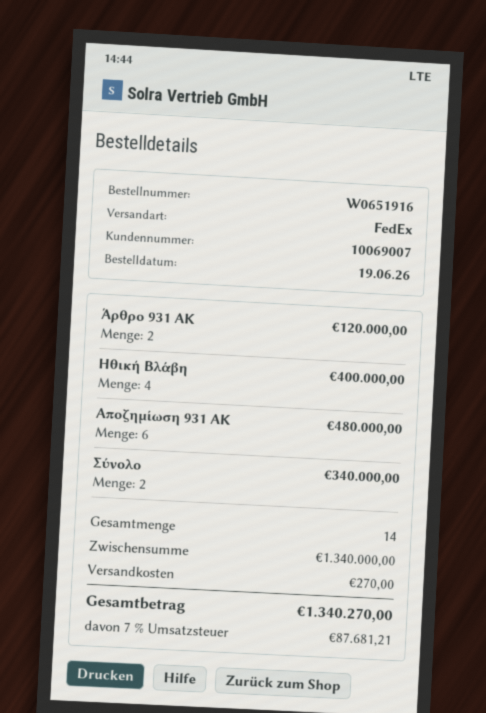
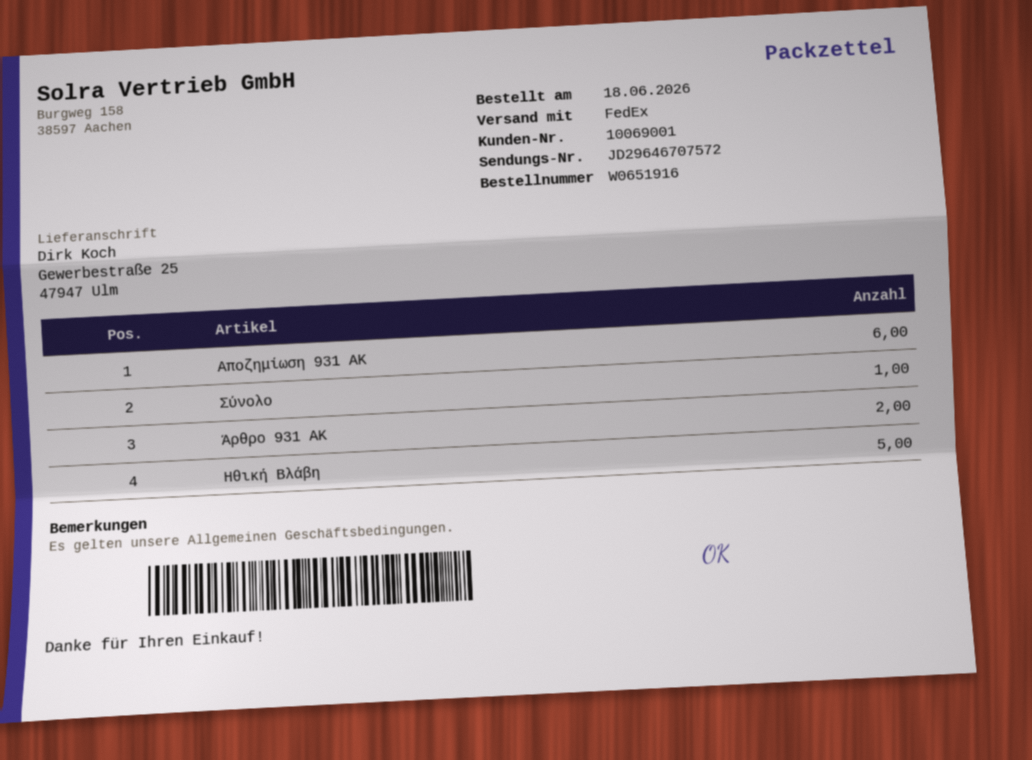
order date: 2026-06-19 -> 2026-06-18
customer number: 10069007 -> 10069001
Ηθική Βλάβη: 4 -> 5
Σύνολο: 2 -> 1

